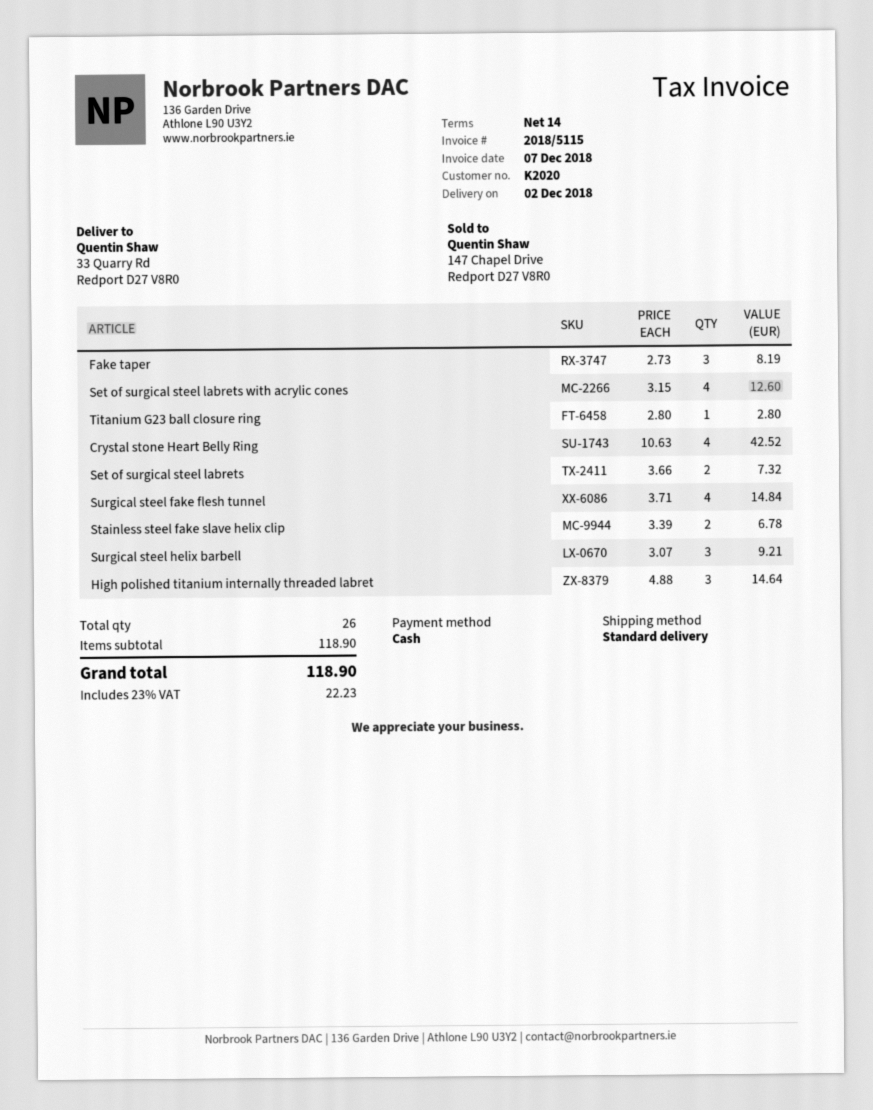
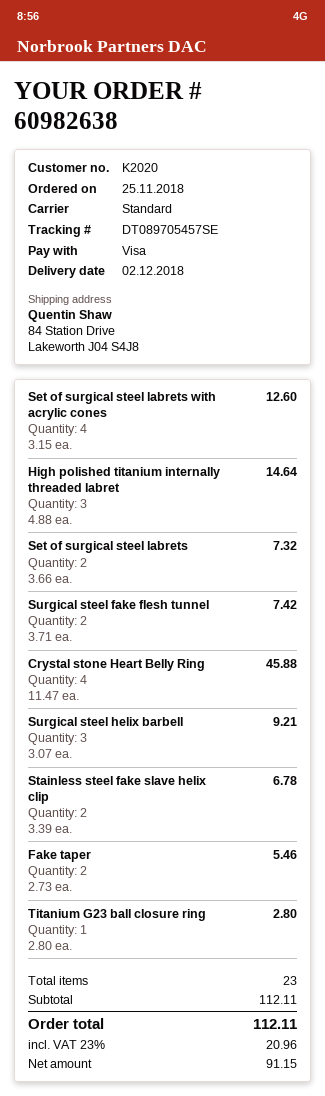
payment method: cash -> Visa
ship to: 33 Quarry Rd, Redport D27 V8R0 -> 84 Station Drive, Lakeworth J04 S4J8
Fake taper: 3 x 2.73 = 8.19 -> 2 x 2.73 = 5.46
Crystal stone Heart Belly Ring: 4 x 10.63 = 42.52 -> 4 x 11.47 = 45.88
Surgical steel fake flesh tunnel: 4 x 3.71 = 14.84 -> 2 x 3.71 = 7.42
total quantity: 26 -> 23
subtotal: 118.90 -> 112.11
tax: 23% = 22.23 -> 23% = 20.96
total: 118.90 -> 112.11

